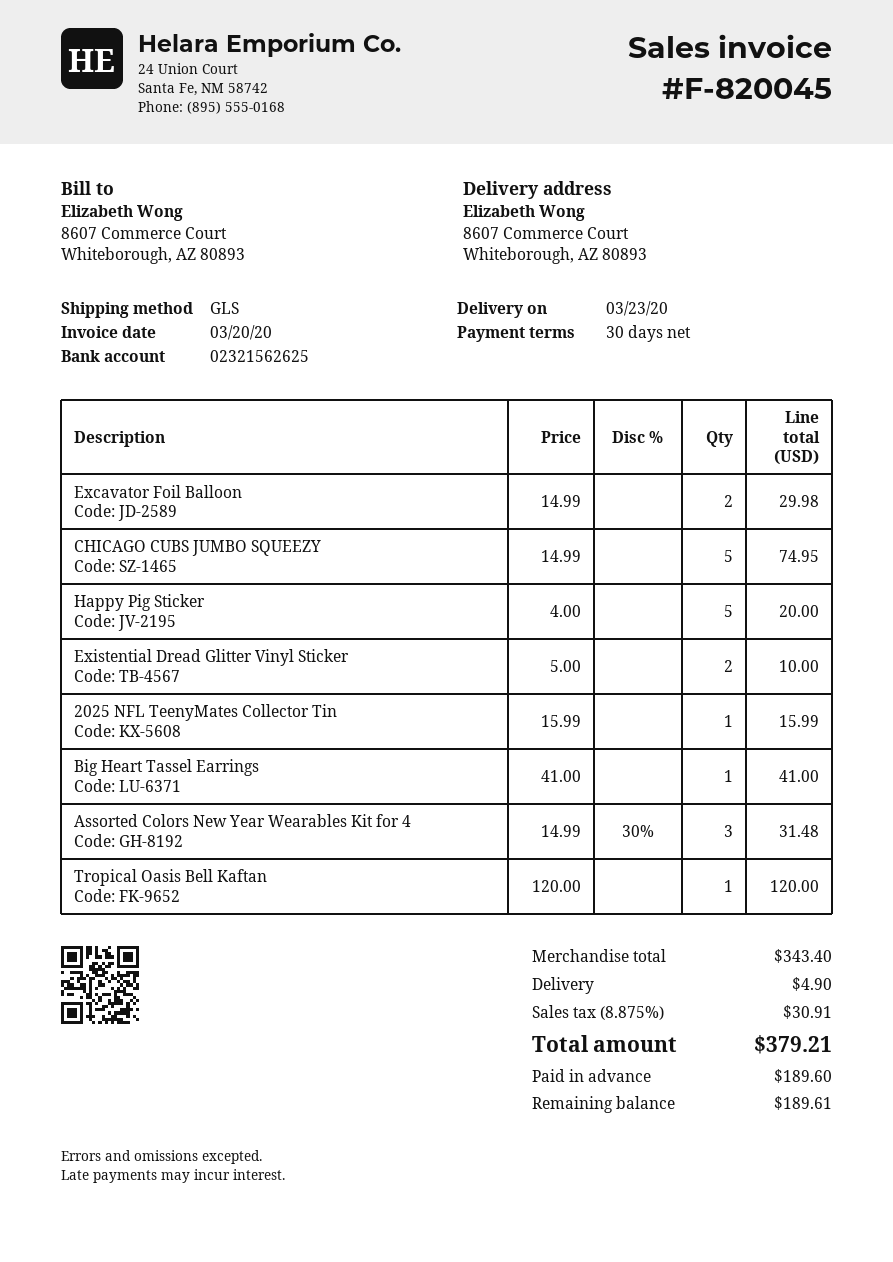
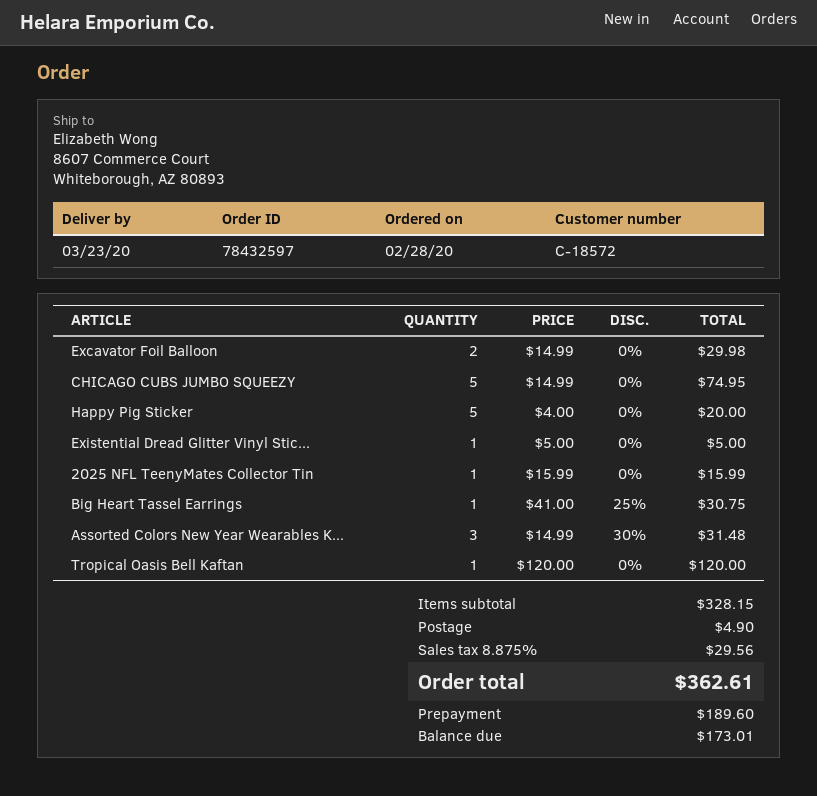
Existential Dread Glitter Vinyl Sticker: 2 x 5.00 = 10.00 -> 1 x 5.00 = 5.00
Big Heart Tassel Earrings: 1 x 41.00 = 41.00 -> 1 x 41.00 - 25% = 30.75
subtotal: 343.40 -> 328.15
tax: 8.875% = 30.91 -> 8.875% = 29.56
total: 379.21 -> 362.61
balance: 189.61 -> 173.01

